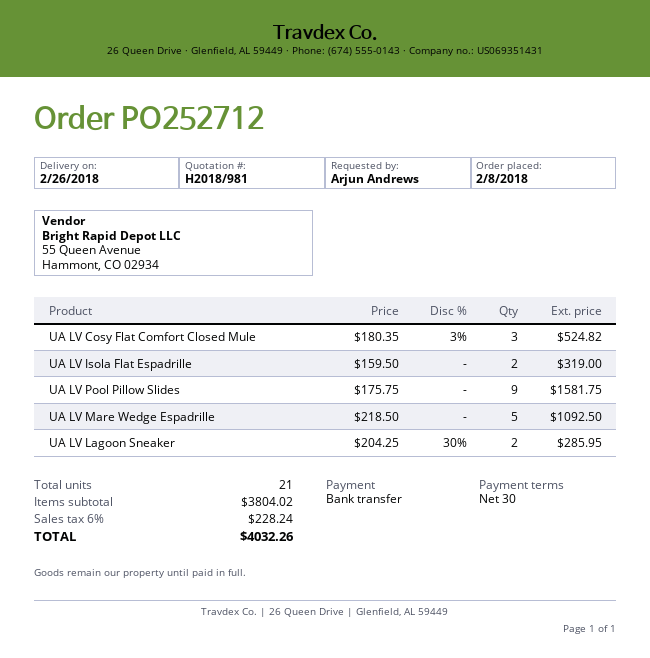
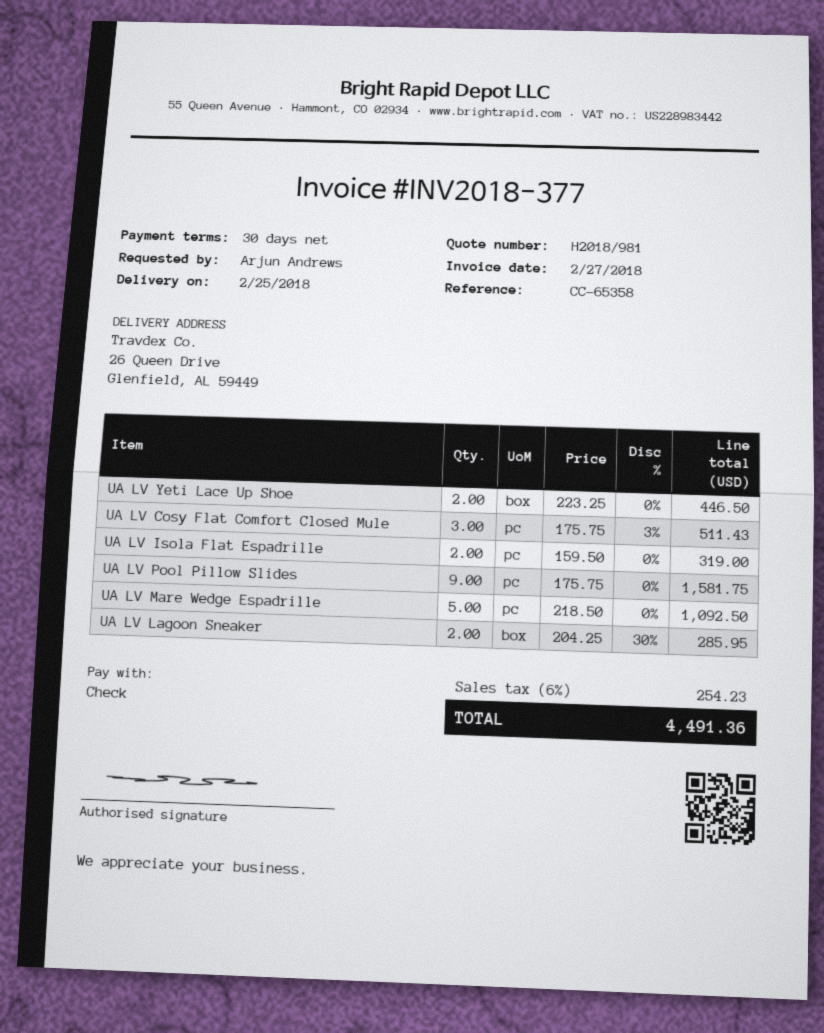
delivery date: 2018-02-26 -> 2018-02-25
payment method: bank transfer -> cheque
UA LV Cosy Flat Comfort Closed Mule: 3 x 180.35 - 3% = 524.82 -> 3 x 175.75 - 3% = 511.43
UA LV Yeti Lace Up Shoe: none -> 2 x 223.25 = 446.50
tax: 6% = 228.24 -> 6% = 254.23
total: 4032.26 -> 4491.36

